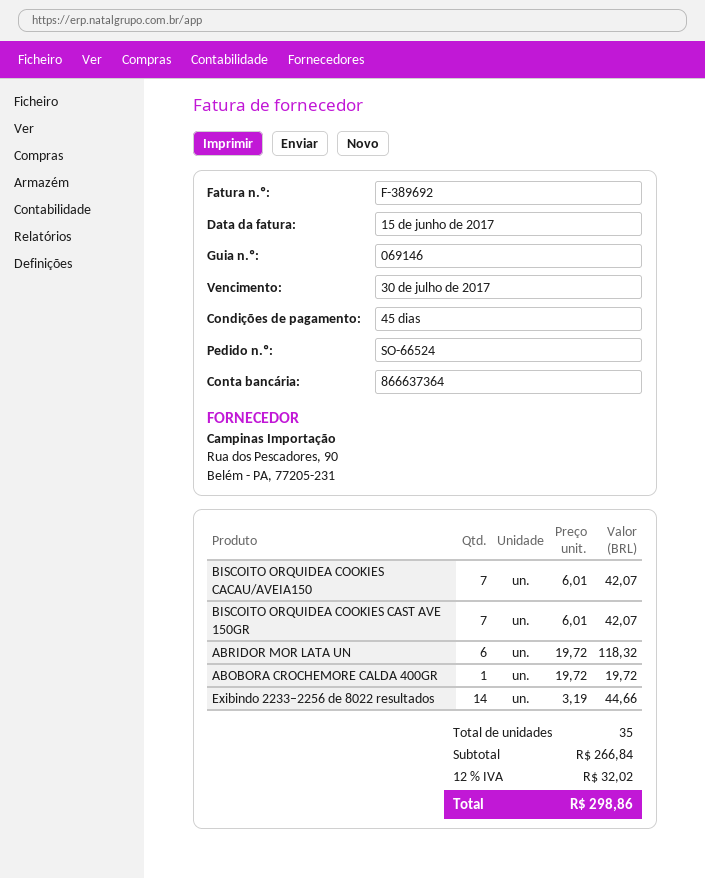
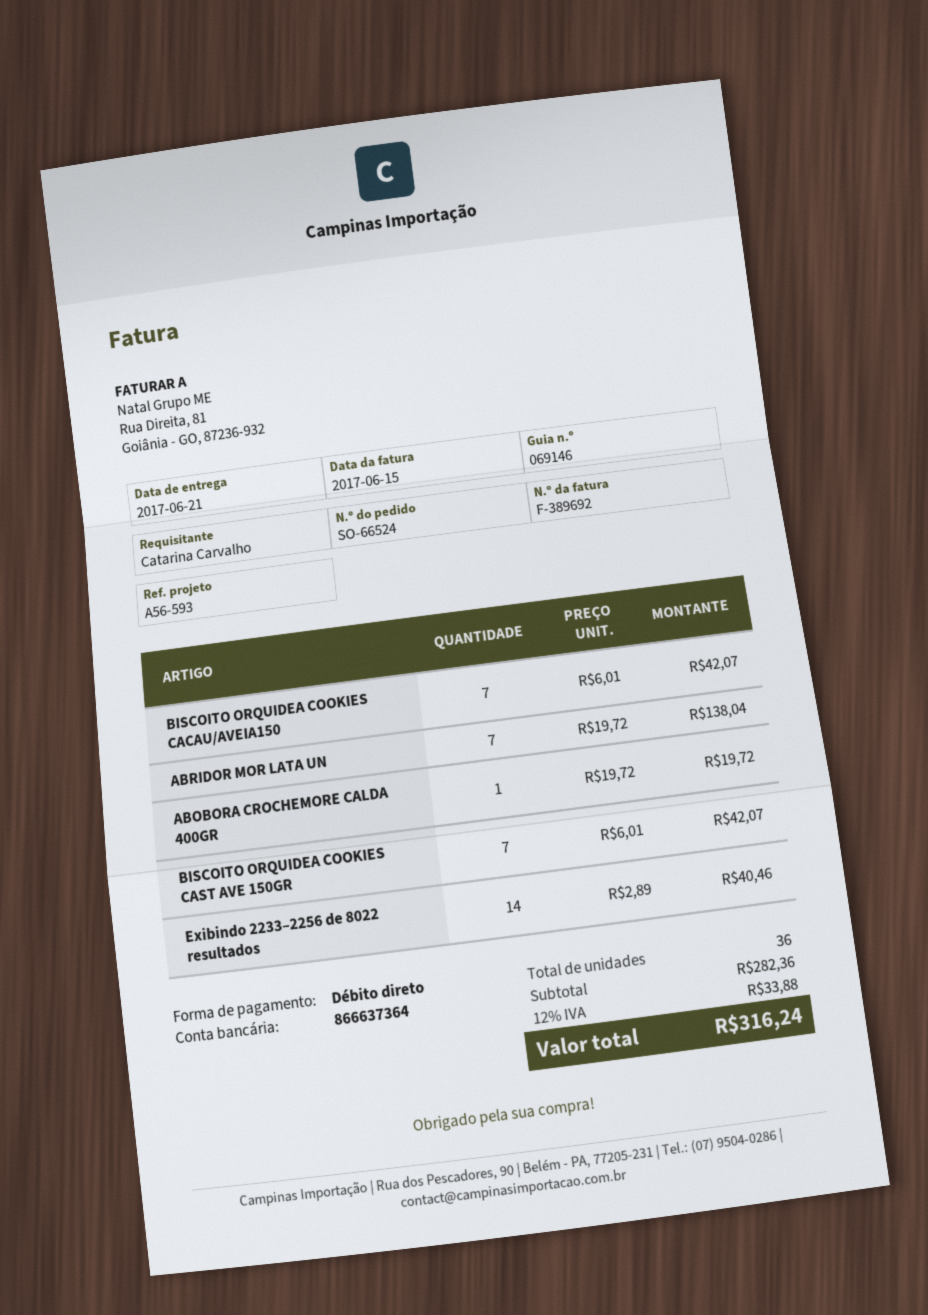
ABRIDOR MOR LATA UN: 6 x 19.72 = 118.32 -> 7 x 19.72 = 138.04
Exibindo 2233–2256 de 8022 resultados: 14 x 3.19 = 44.66 -> 14 x 2.89 = 40.46
total quantity: 35 -> 36
subtotal: 266.84 -> 282.36
tax: 12% = 32.02 -> 12% = 33.88
total: 298.86 -> 316.24

